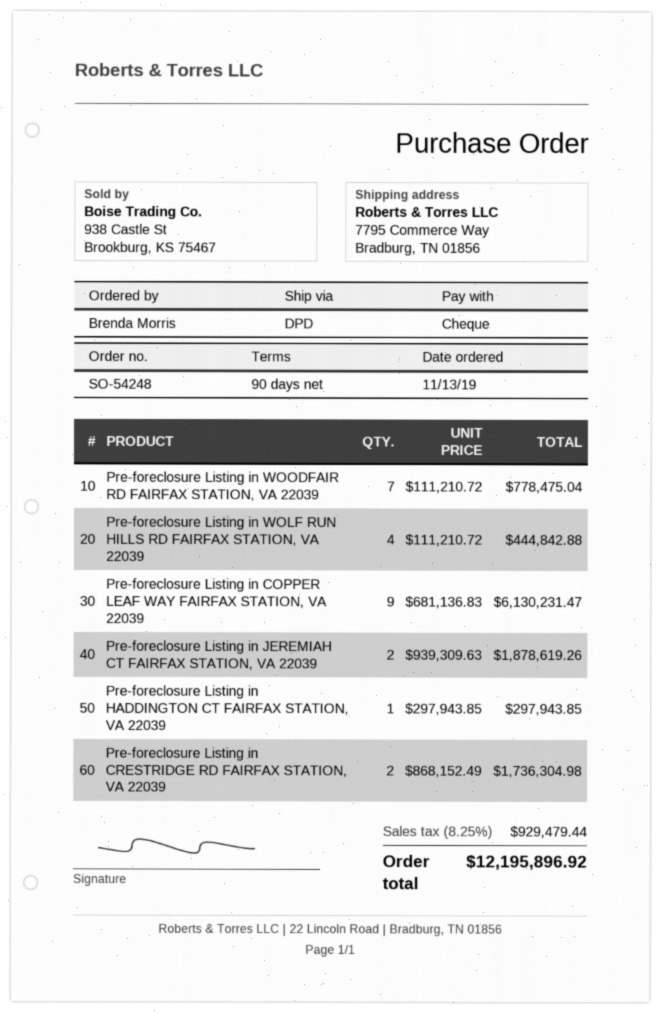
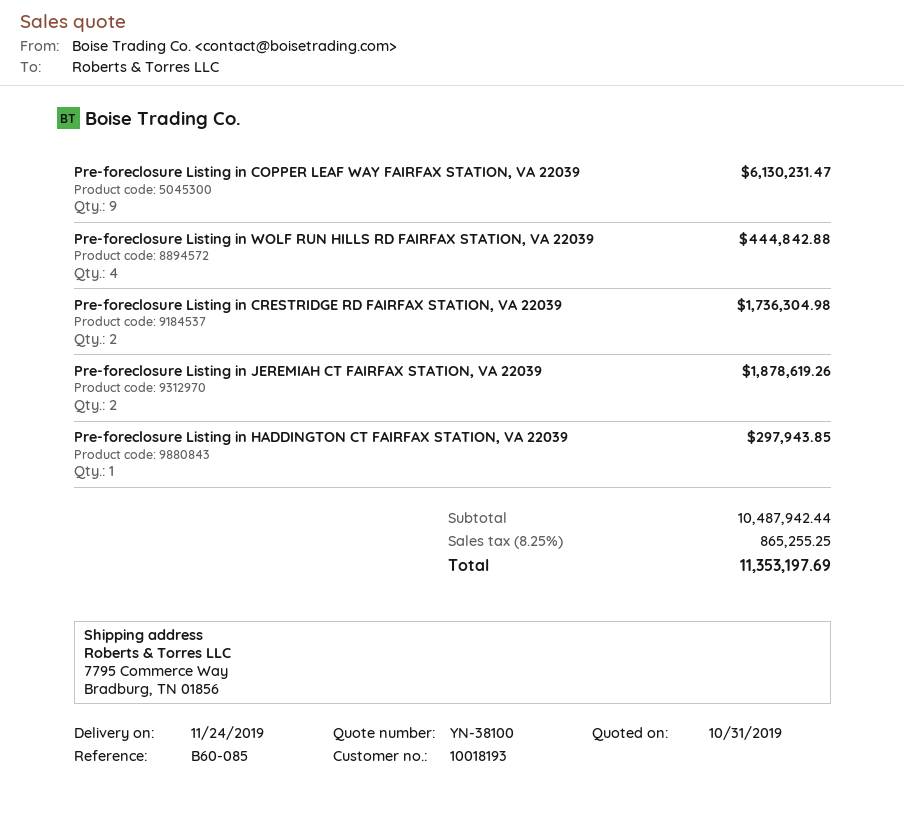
Pre-foreclosure Listing in WOODFAIR RD FAIRFAX STATION, VA 22039: 7 for 778475.04 -> none
tax: 8.25% = 929479.44 -> 8.25% = 865255.25
total: 12195896.92 -> 11353197.69

